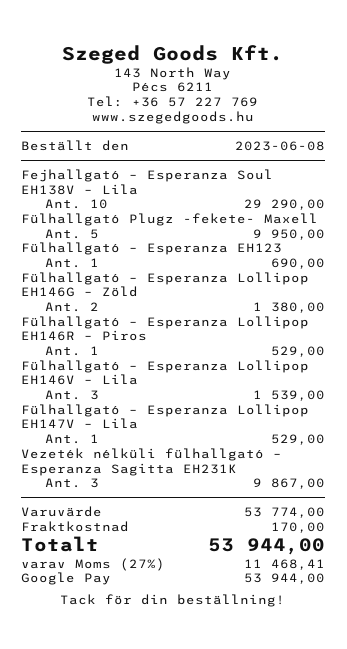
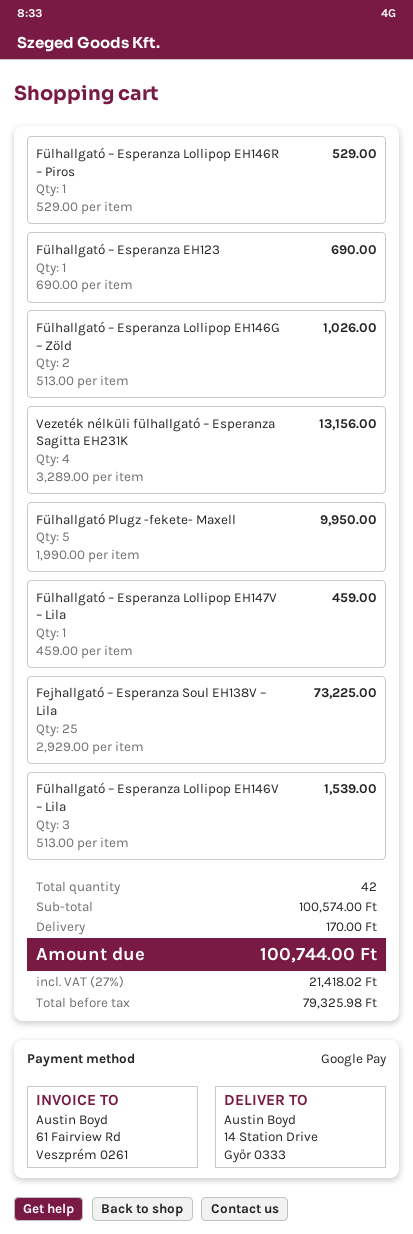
Fejhallgató – Esperanza Soul EH138V – Lila: 10 for 29290.00 -> 25 for 73225.00
Fülhallgató – Esperanza Lollipop EH146G – Zöld: 2 for 1380.00 -> 2 for 1026.00
Fülhallgató – Esperanza Lollipop EH147V – Lila: 1 for 529.00 -> 1 for 459.00
Vezeték nélküli fülhallgató – Esperanza Sagitta EH231K: 3 for 9867.00 -> 4 for 13156.00
subtotal: 53774.00 -> 100574.00
tax: 27% = 11468.41 -> 27% = 21418.02
total: 53944.00 -> 100744.00

